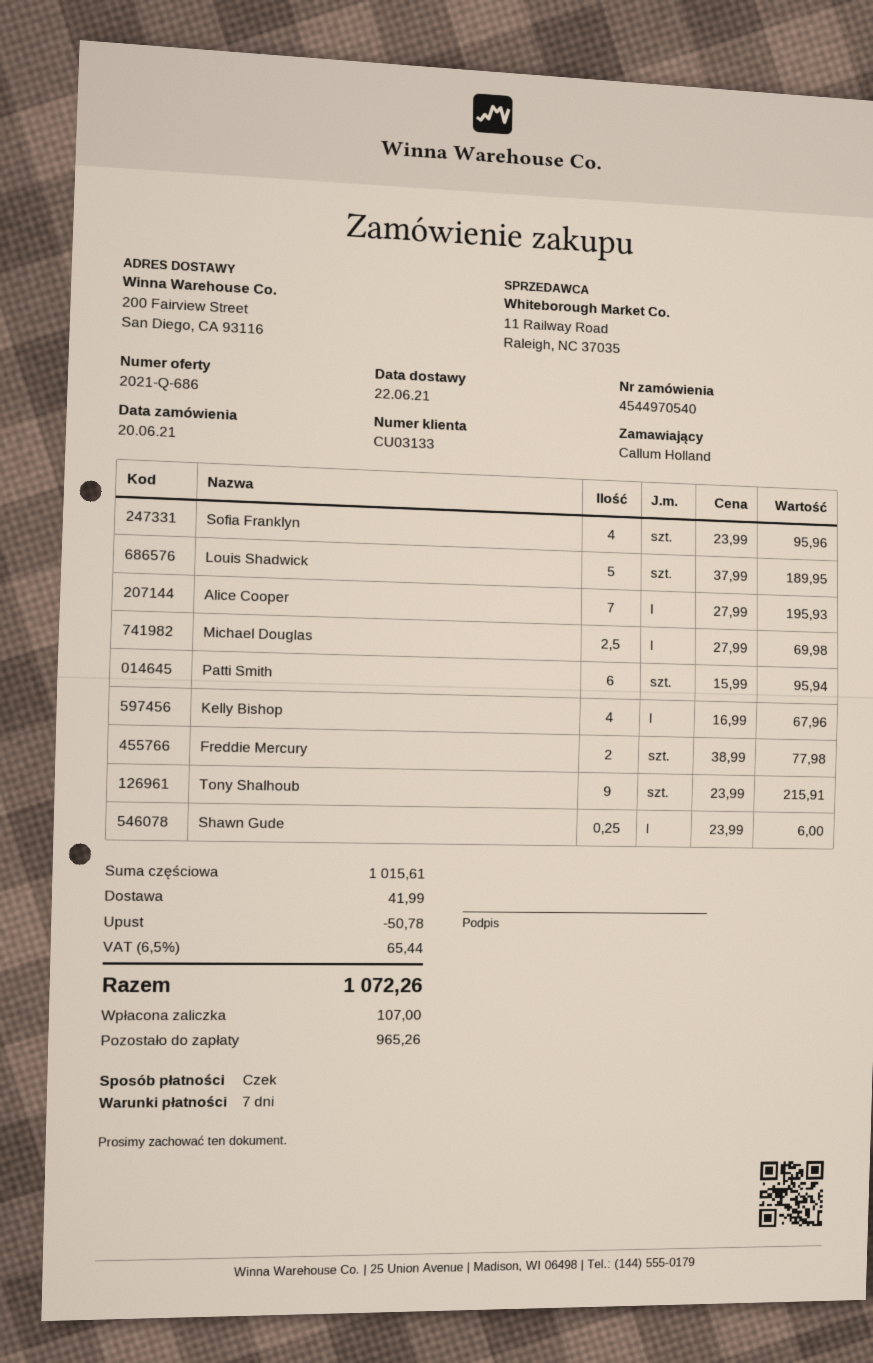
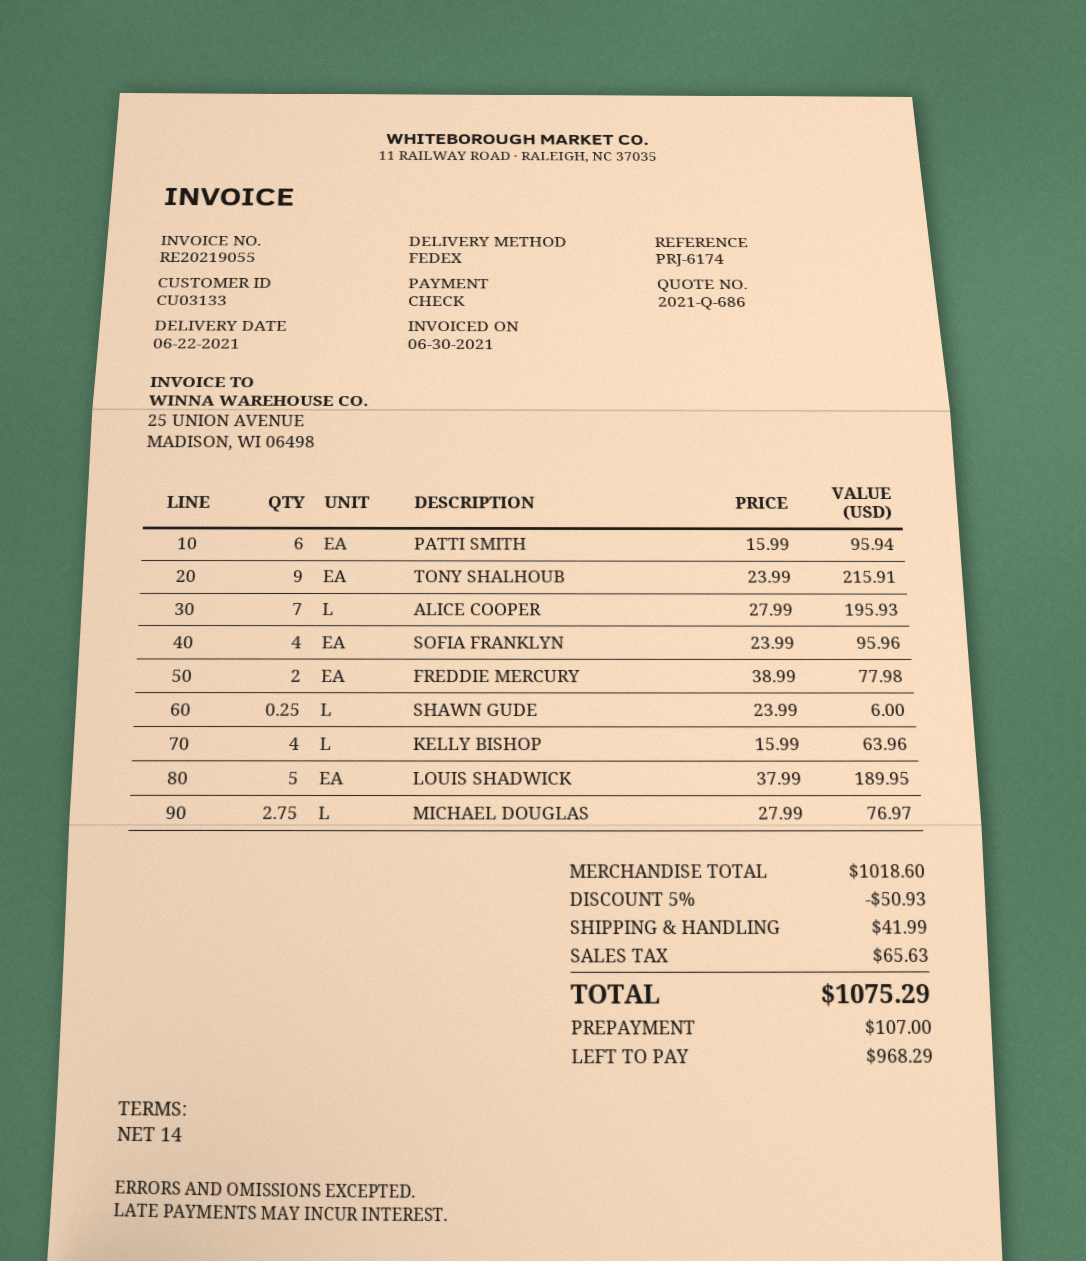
payment terms: 7 days -> 14 days
Michael Douglas: 2.5 x 27.99 = 69.98 -> 2.75 x 27.99 = 76.97
Kelly Bishop: 4 x 16.99 = 67.96 -> 4 x 15.99 = 63.96
subtotal: 1015.61 -> 1018.60
discount: 50.78 -> 50.93
tax: 65.44 -> 65.63
total: 1072.26 -> 1075.29
balance: 965.26 -> 968.29

